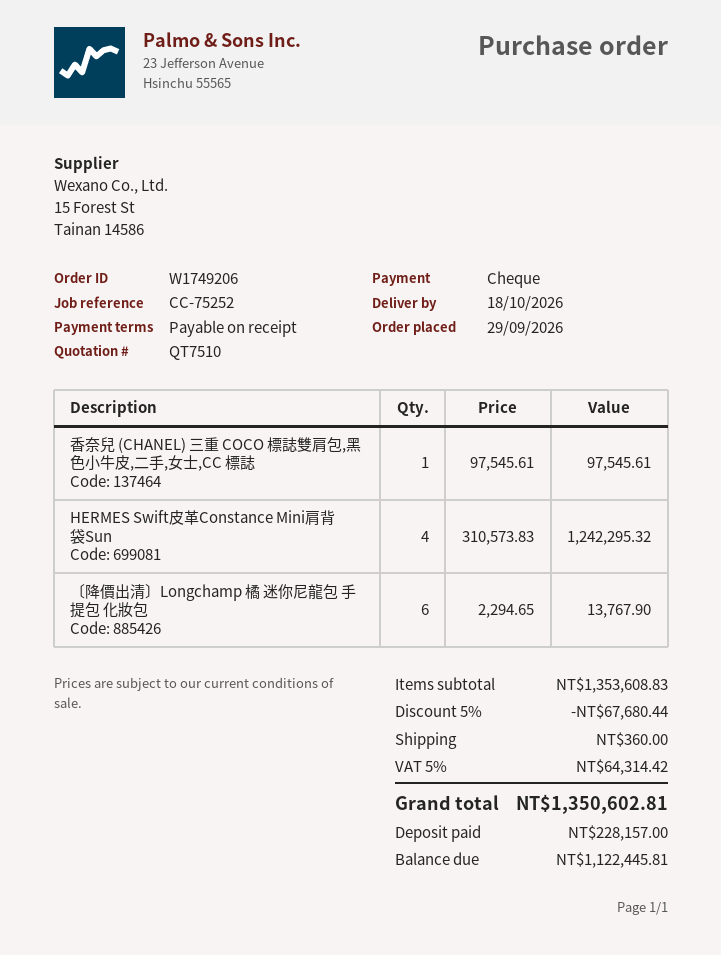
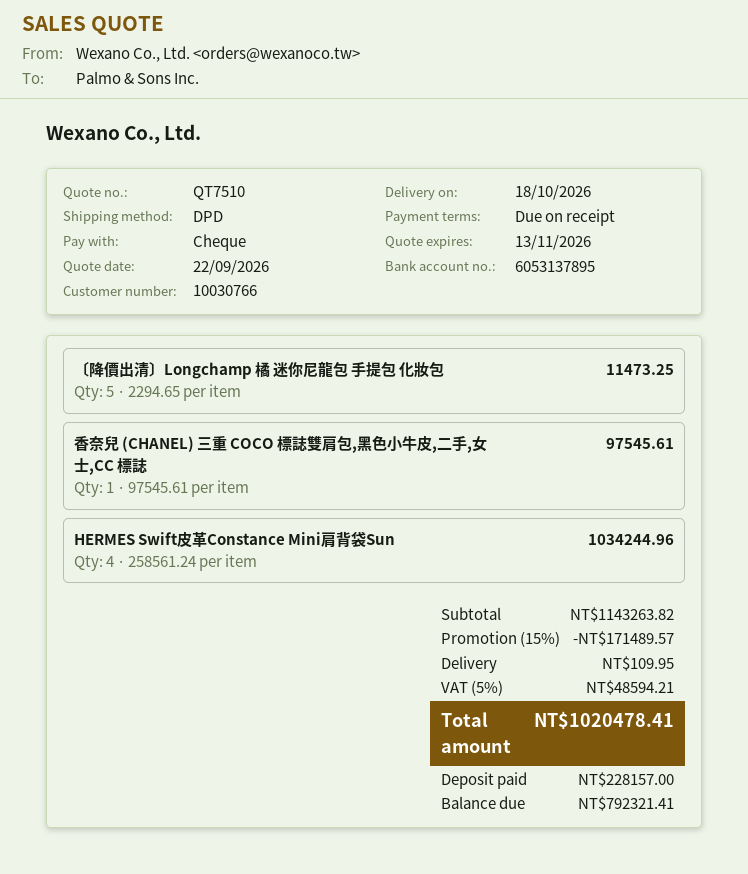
HERMES Swift皮革Constance Mini肩背袋Sun: 4 x 310573.83 = 1242295.32 -> 4 x 258561.24 = 1034244.96
〔降價出清〕Longchamp 橘 迷你尼龍包 手提包 化妝包: 6 x 2294.65 = 13767.90 -> 5 x 2294.65 = 11473.25
subtotal: 1353608.83 -> 1143263.82
discount: 5% = 67680.44 -> 15% = 171489.57
shipping: 360.00 -> 109.95
tax: 5% = 64314.42 -> 5% = 48594.21
total: 1350602.81 -> 1020478.41
balance: 1122445.81 -> 792321.41

